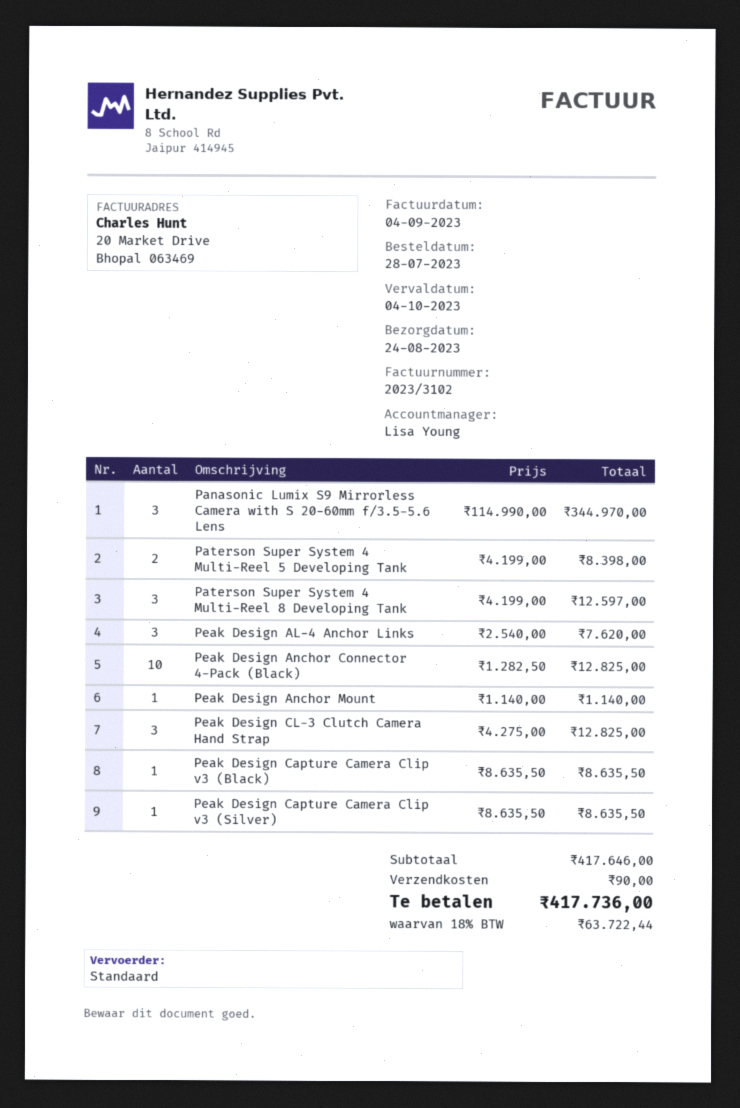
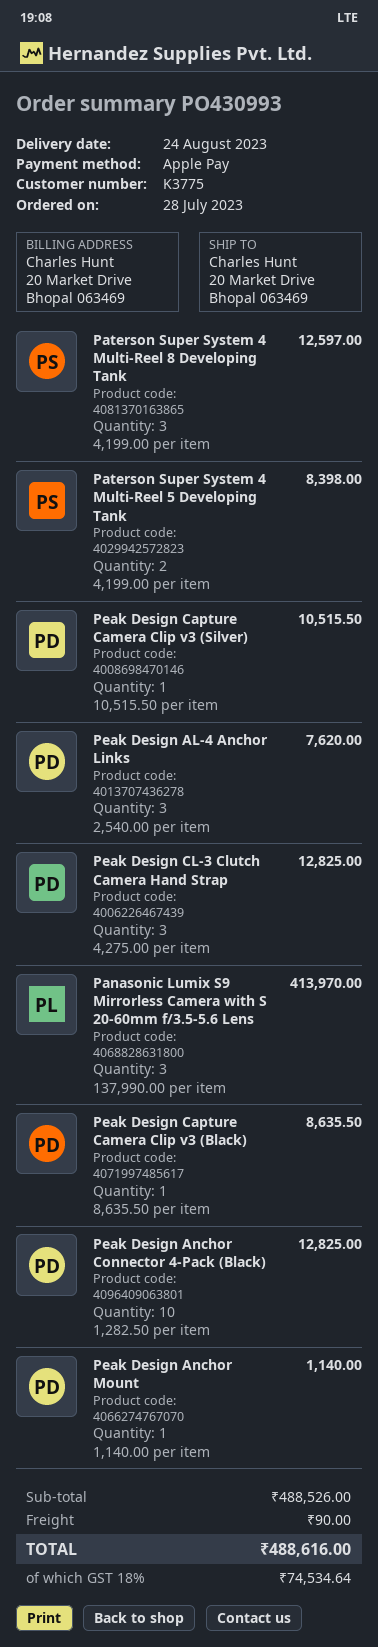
Panasonic Lumix S9 Mirrorless Camera with S 20-60mm f/3.5-5.6 Lens: 3 x 114990.00 = 344970.00 -> 3 x 137990.00 = 413970.00
Peak Design Capture Camera Clip v3 (Silver): 1 x 8635.50 = 8635.50 -> 1 x 10515.50 = 10515.50
subtotal: 417646.00 -> 488526.00
tax: 18% = 63722.44 -> 18% = 74534.64
total: 417736.00 -> 488616.00

